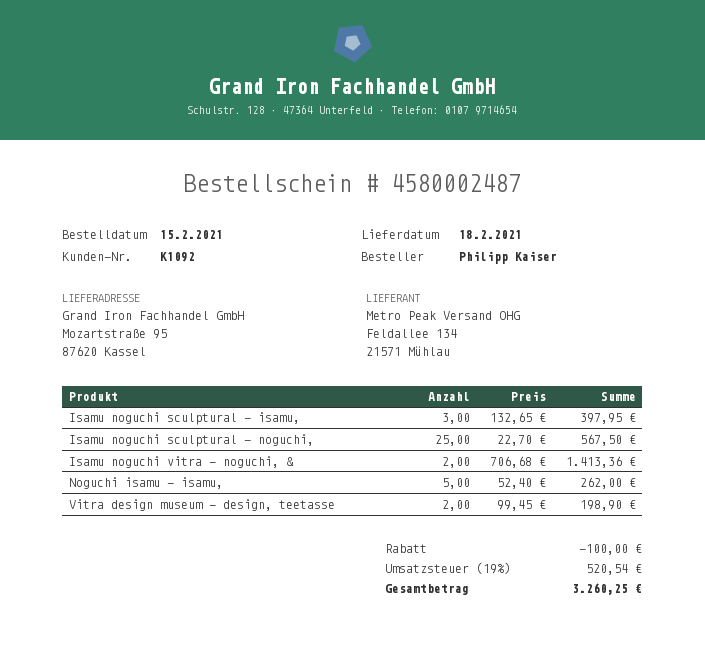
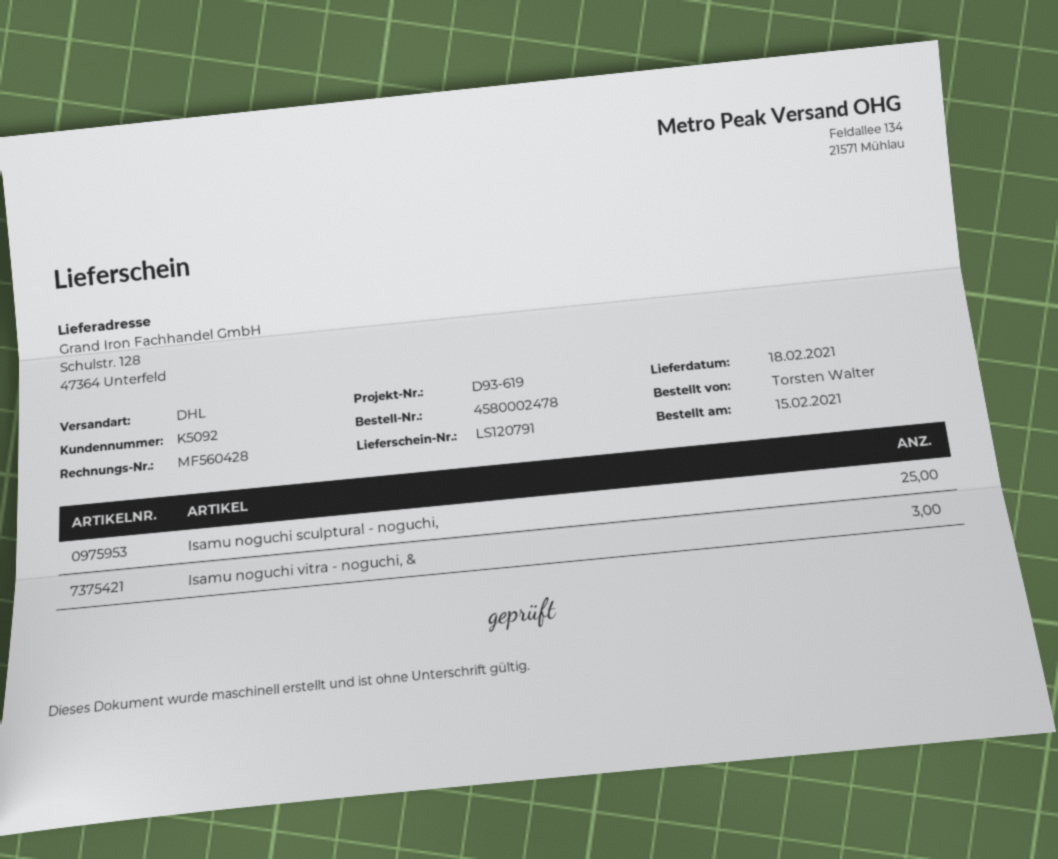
order number: 4580002487 -> 4580002478
customer number: K1092 -> K5092
ordered by: Philipp Kaiser -> Torsten Walter
ship to: Mozartstraße 95, 87620 Kassel -> Schulstr. 128, 47364 Unterfeld
Isamu noguchi sculptural - isamu,: 3 -> none
Isamu noguchi vitra - noguchi, &: 2 -> 3
Noguchi isamu - isamu,: 5 -> none
Vitra design museum - design, teetasse: 2 -> none

